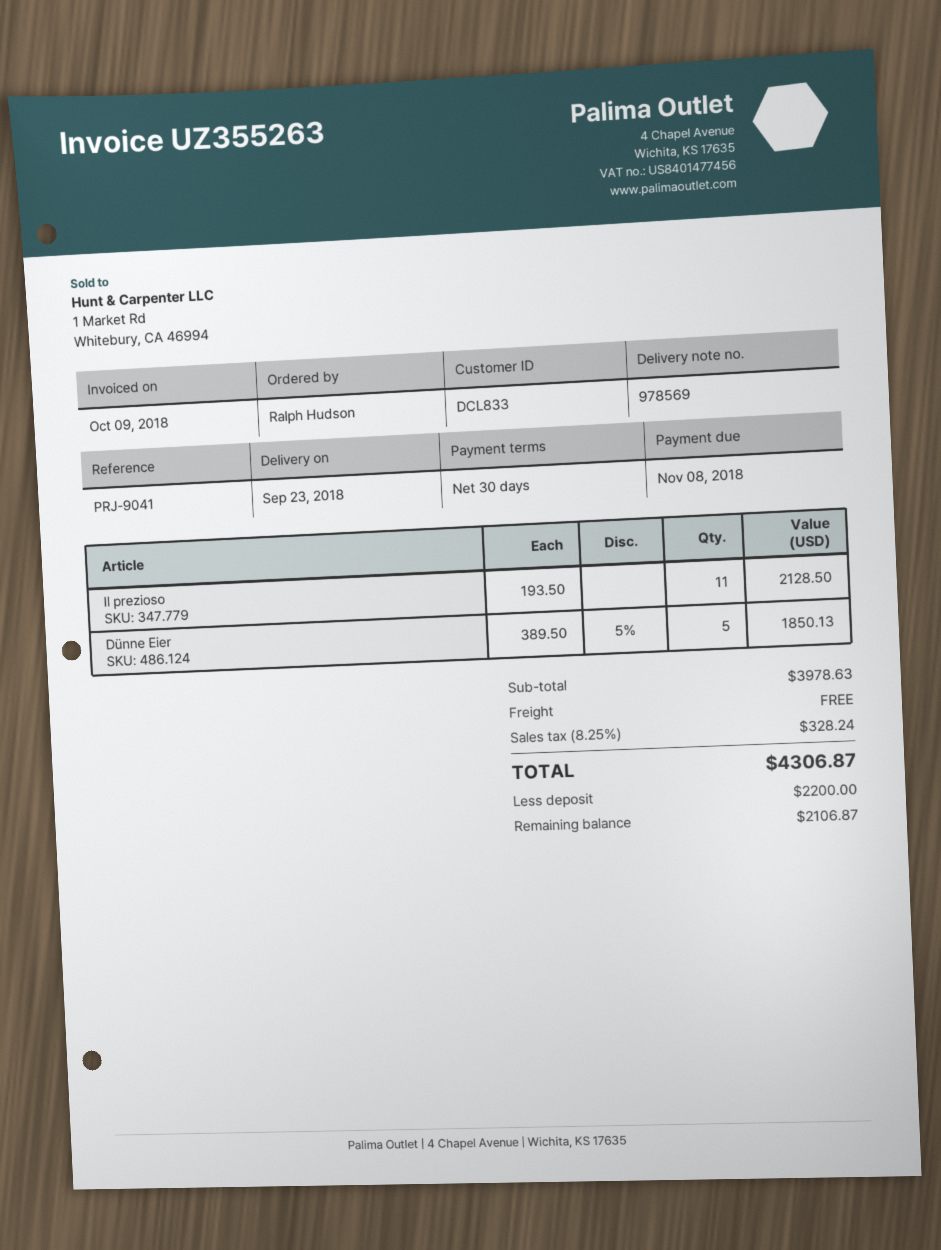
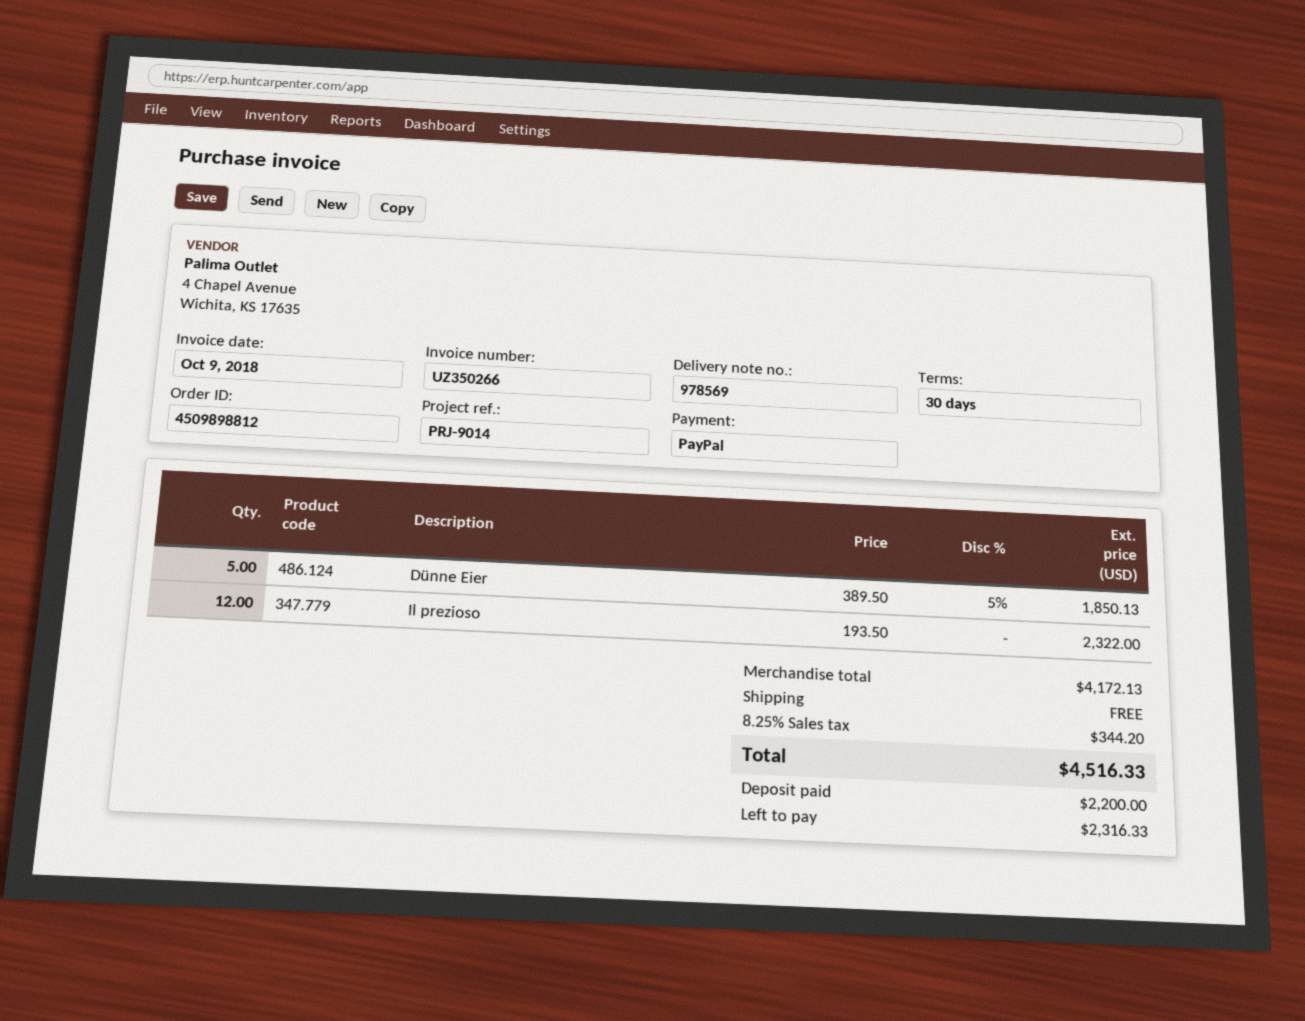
invoice number: UZ355263 -> UZ350266
reference: PRJ-9041 -> PRJ-9014
Il prezioso: 11 x 193.50 = 2128.50 -> 12 x 193.50 = 2322.00
subtotal: 3978.63 -> 4172.13
tax: 8.25% = 328.24 -> 8.25% = 344.20
total: 4306.87 -> 4516.33
balance: 2106.87 -> 2316.33

